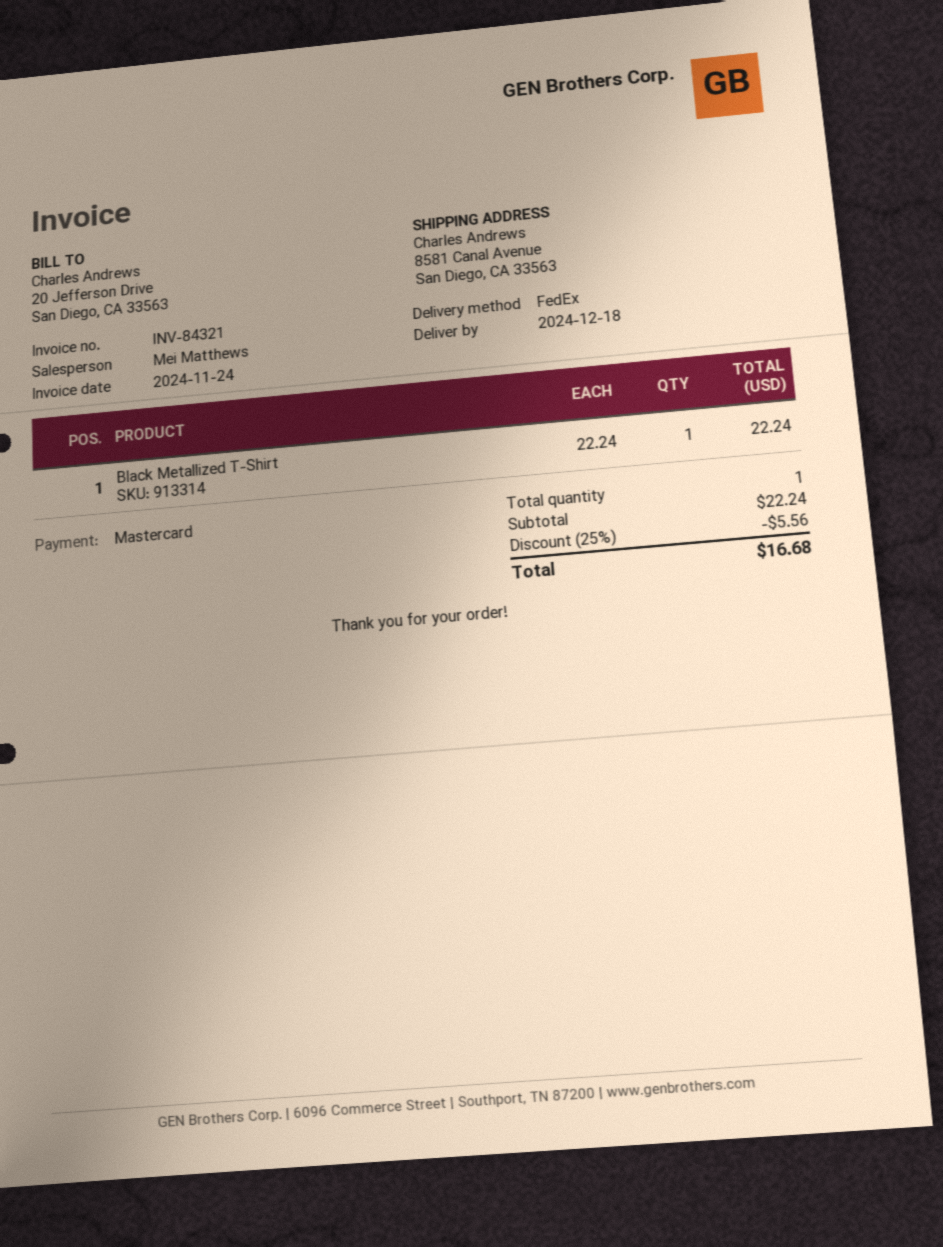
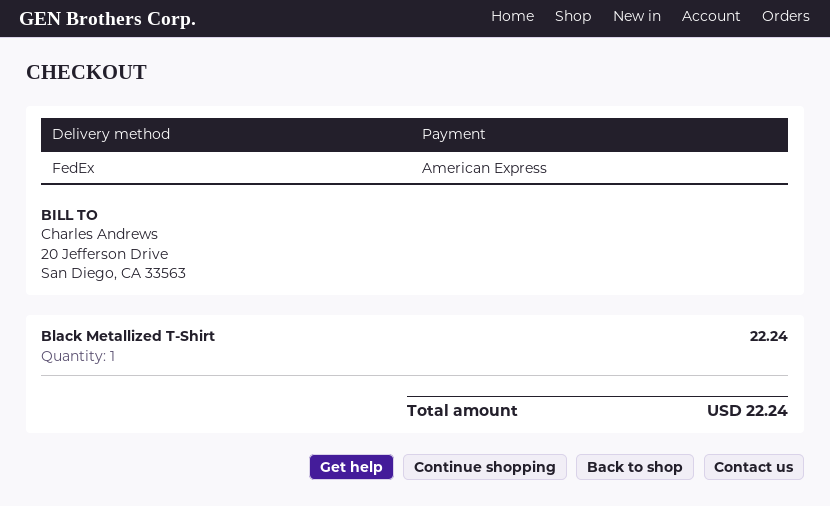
payment method: Mastercard -> American Express
discount: 25% = 5.56 -> none
total: 16.68 -> 22.24

